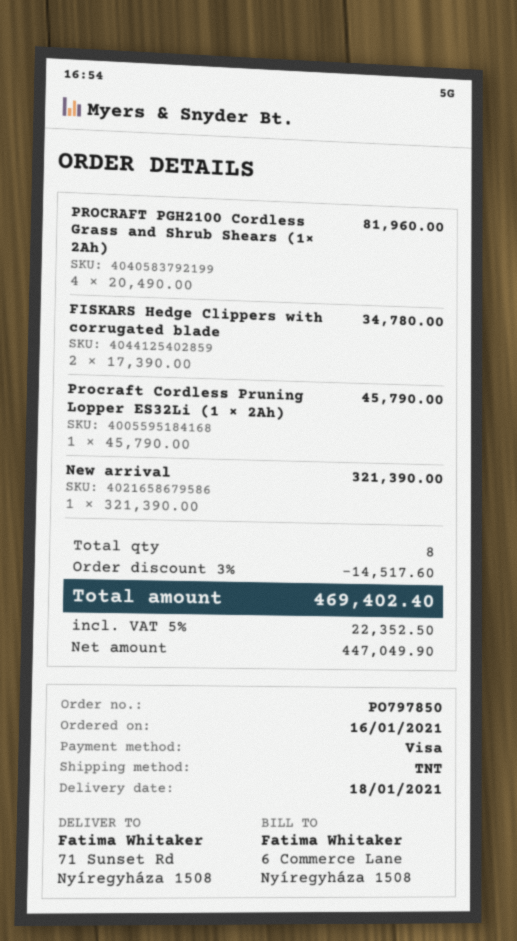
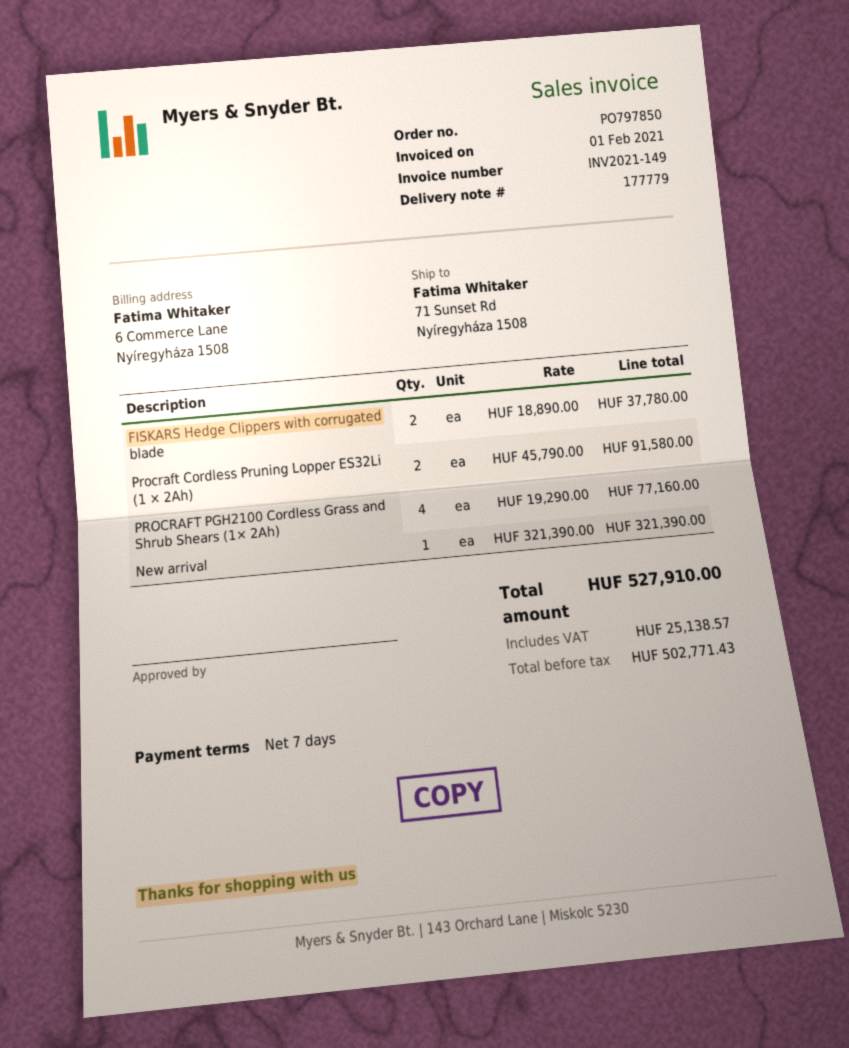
PROCRAFT PGH2100 Cordless Grass and Shrub Shears (1× 2Ah): 4 x 20490.00 = 81960.00 -> 4 x 19290.00 = 77160.00
FISKARS Hedge Clippers with corrugated blade: 2 x 17390.00 = 34780.00 -> 2 x 18890.00 = 37780.00
Procraft Cordless Pruning Lopper ES32Li (1 × 2Ah): 1 x 45790.00 = 45790.00 -> 2 x 45790.00 = 91580.00
discount: 3% = 14517.60 -> none
net: 447049.90 -> 502771.43
tax: 22352.50 -> 25138.57
total: 469402.40 -> 527910.00

